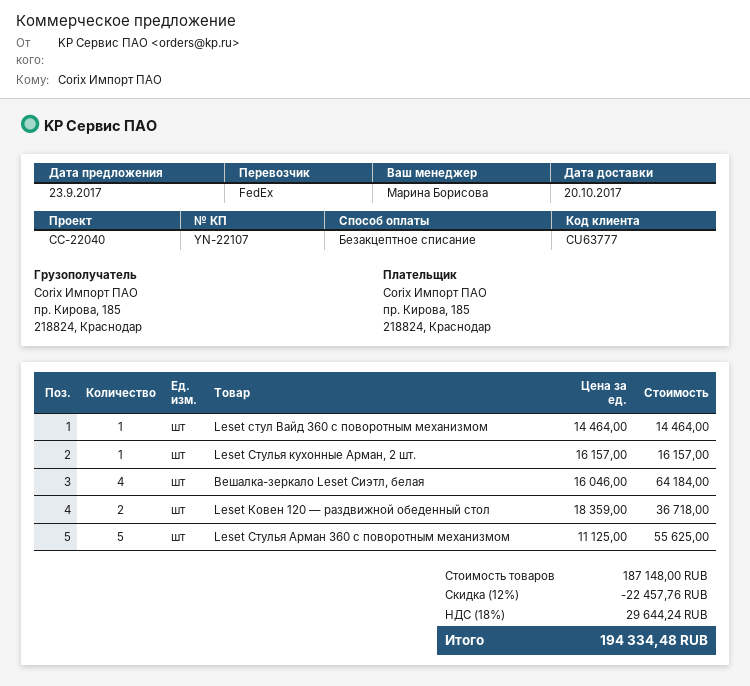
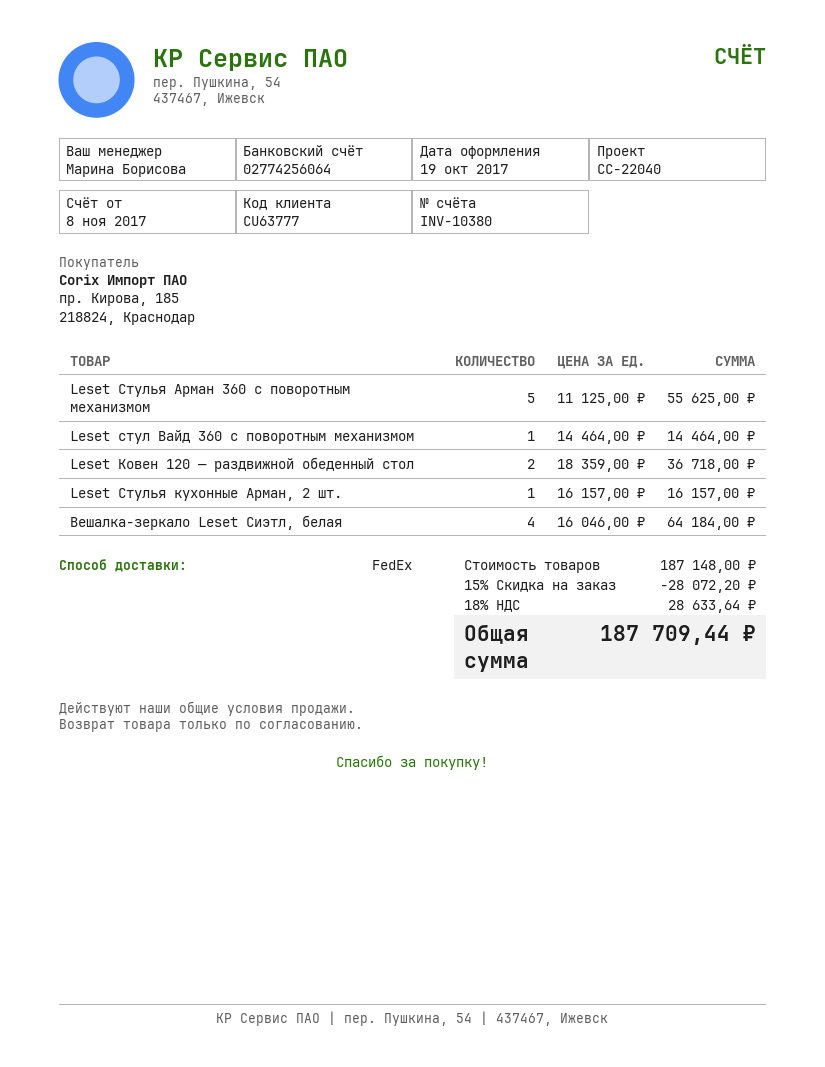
discount: 12% = 22457.76 -> 15% = 28072.20
tax: 18% = 29644.24 -> 18% = 28633.64
total: 194334.48 -> 187709.44

